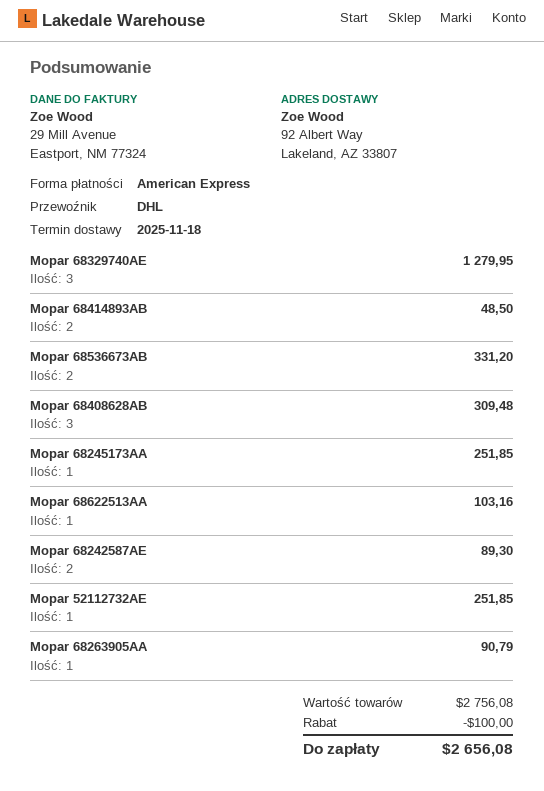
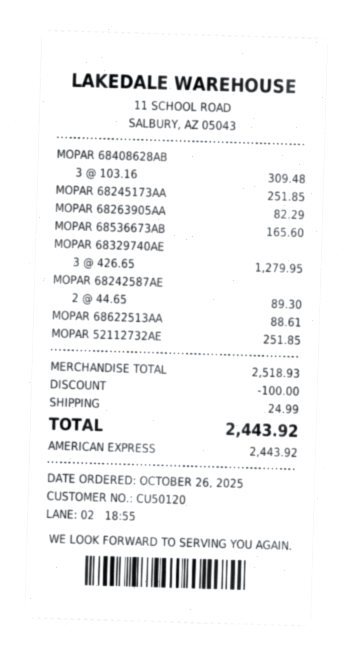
Mopar 68414893AB: 2 for 48.50 -> none
Mopar 68536673AB: 2 for 331.20 -> 1 for 165.60
Mopar 68622513AA: 1 for 103.16 -> 1 for 88.61
Mopar 68263905AA: 1 for 90.79 -> 1 for 82.29
subtotal: 2756.08 -> 2518.93
shipping: none -> 24.99
total: 2656.08 -> 2443.92

